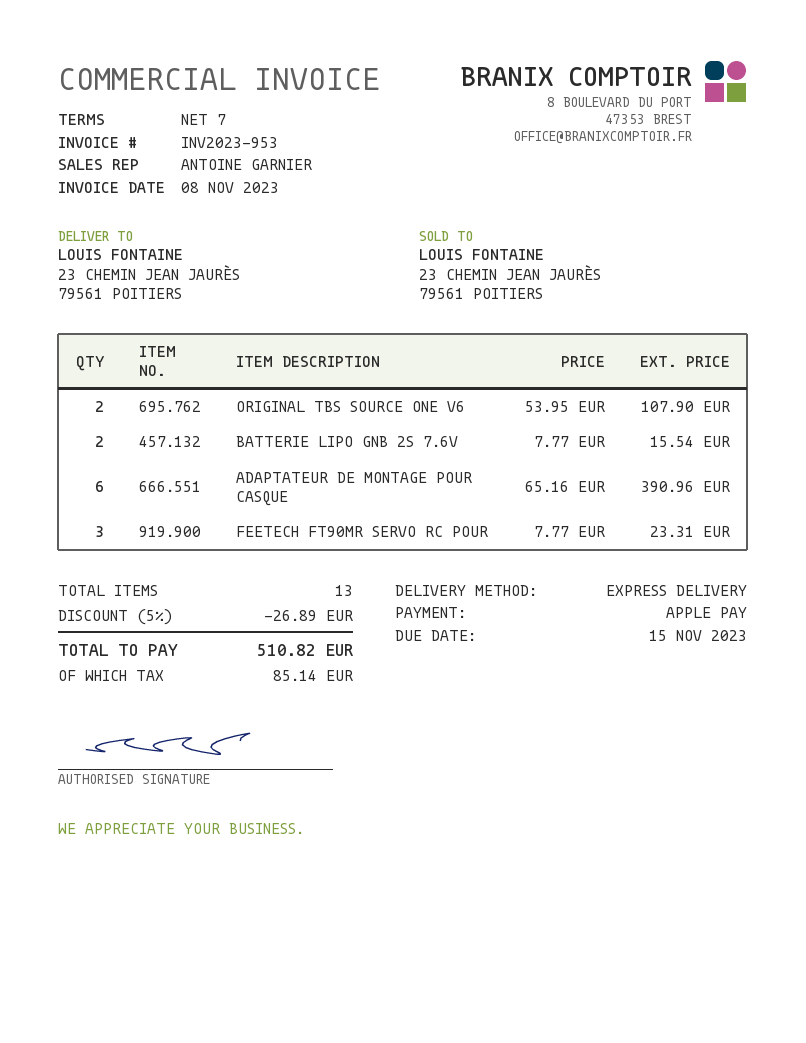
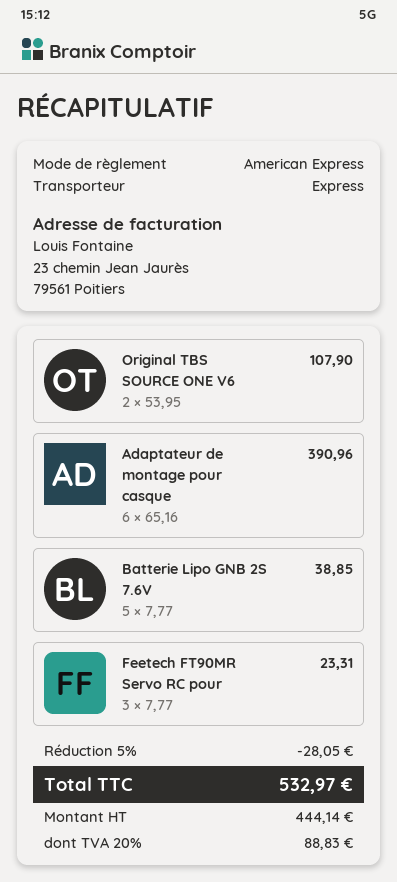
payment method: Apple Pay -> American Express
BATTERIE LIPO GNB 2S 7.6V: 2 x 7.77 = 15.54 -> 5 x 7.77 = 38.85
discount: 5% = 26.89 -> 5% = 28.05
tax: 85.14 -> 88.83
total: 510.82 -> 532.97

